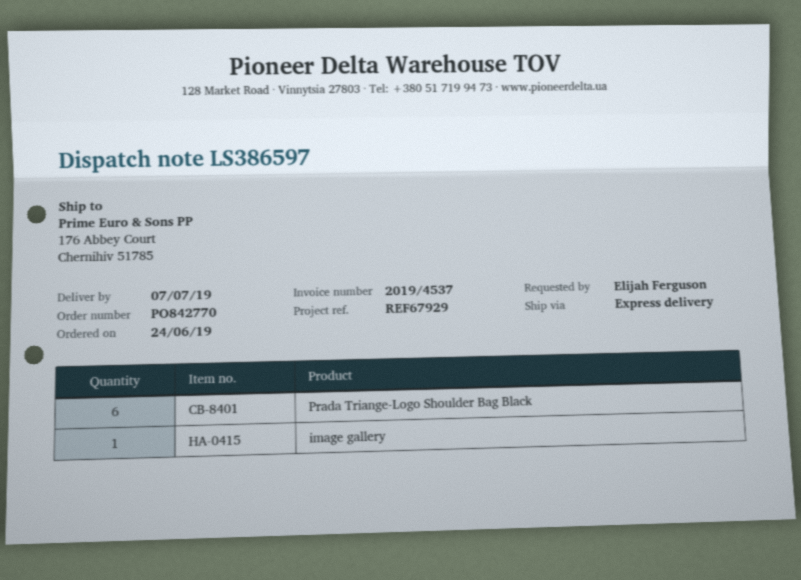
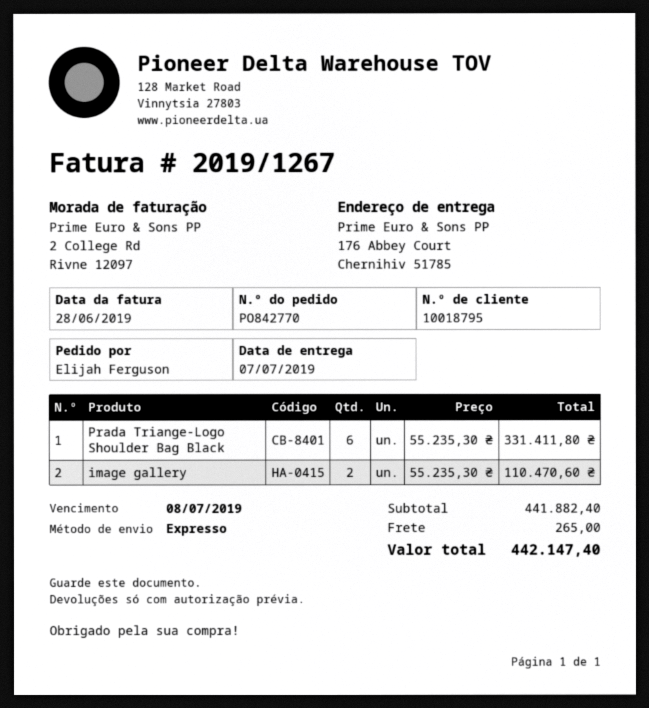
invoice number: 2019/4537 -> 2019/1267
image gallery: 1 -> 2

